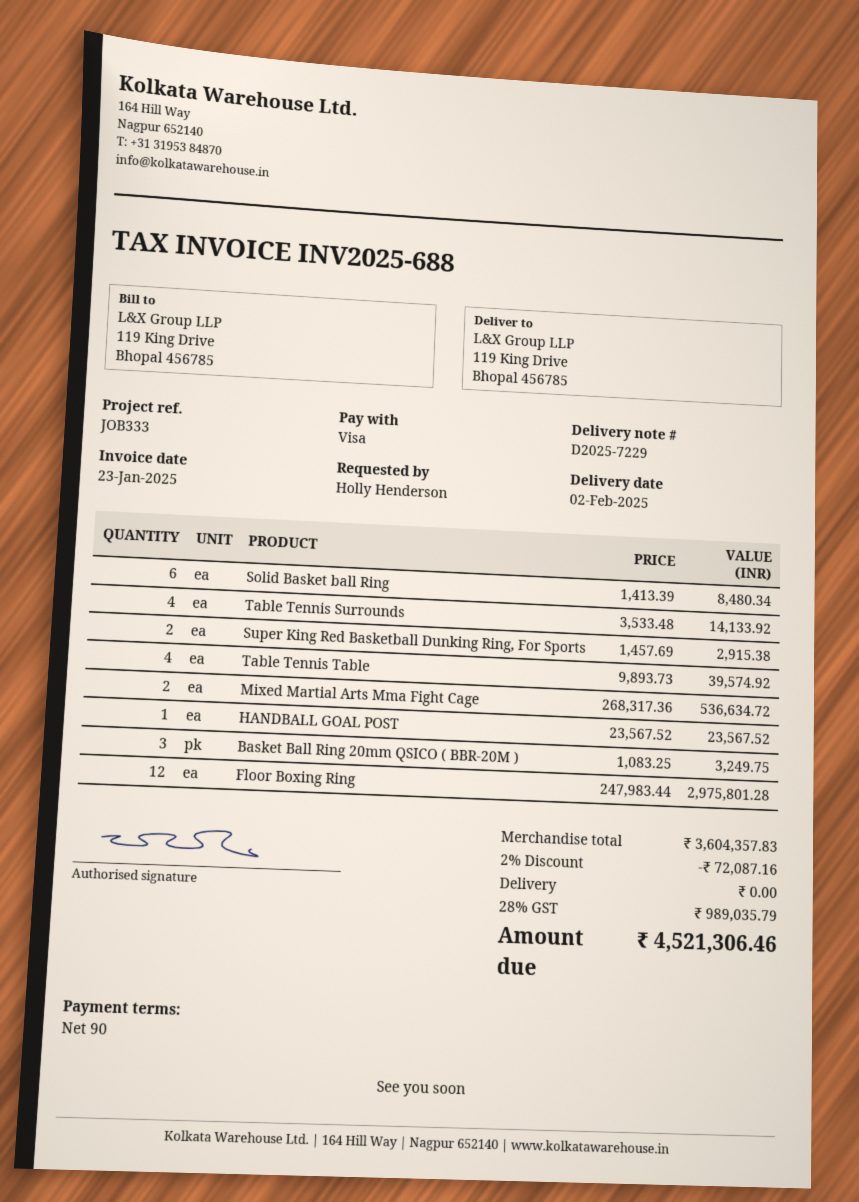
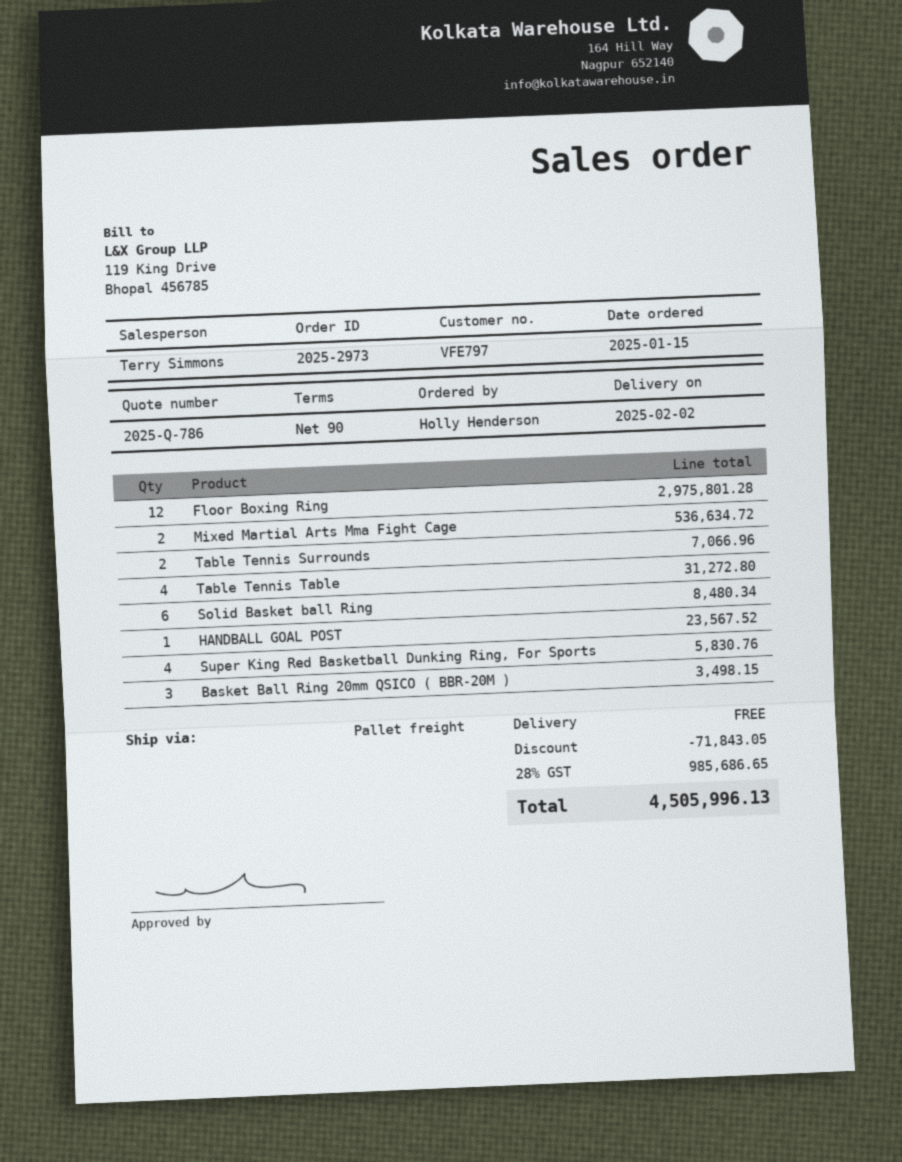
Table Tennis Surrounds: 4 for 14133.92 -> 2 for 7066.96
Super King Red Basketball Dunking Ring, For Sports: 2 for 2915.38 -> 4 for 5830.76
Table Tennis Table: 4 for 39574.92 -> 4 for 31272.80
Basket Ball Ring 20mm QSICO ( BBR-20M ): 3 for 3249.75 -> 3 for 3498.15
discount: 72087.16 -> 71843.05
tax: 28% = 989035.79 -> 28% = 985686.65
total: 4521306.46 -> 4505996.13

